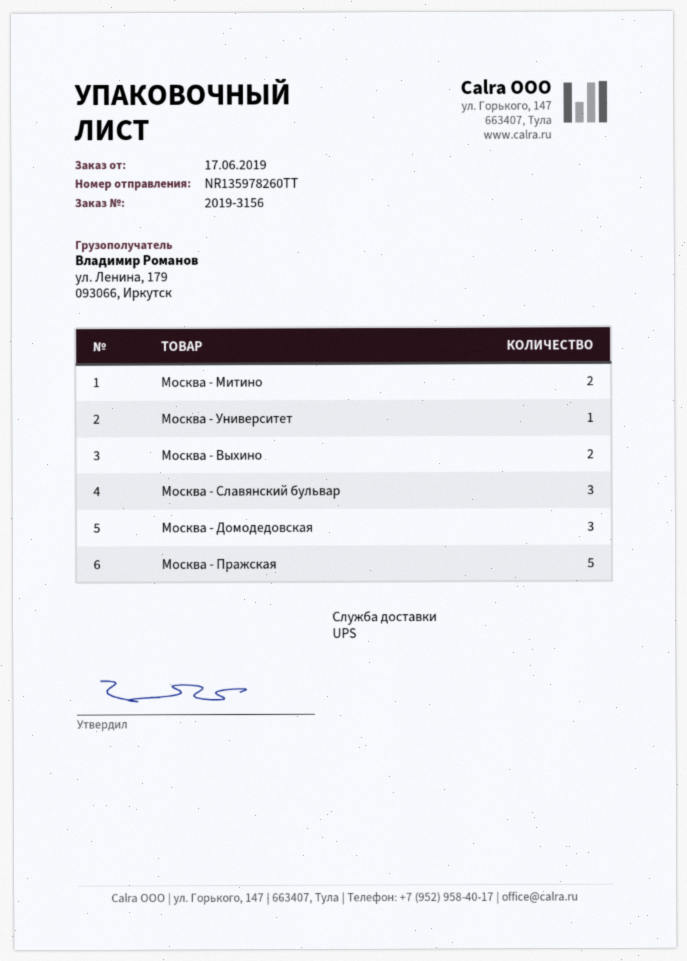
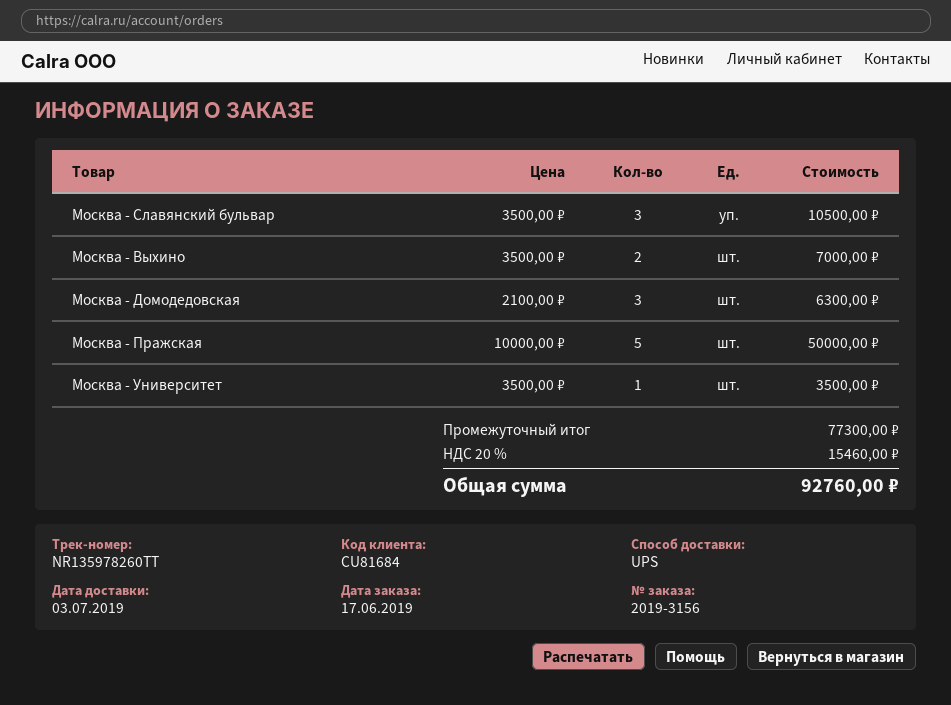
Москва - Митино: 2 -> none

